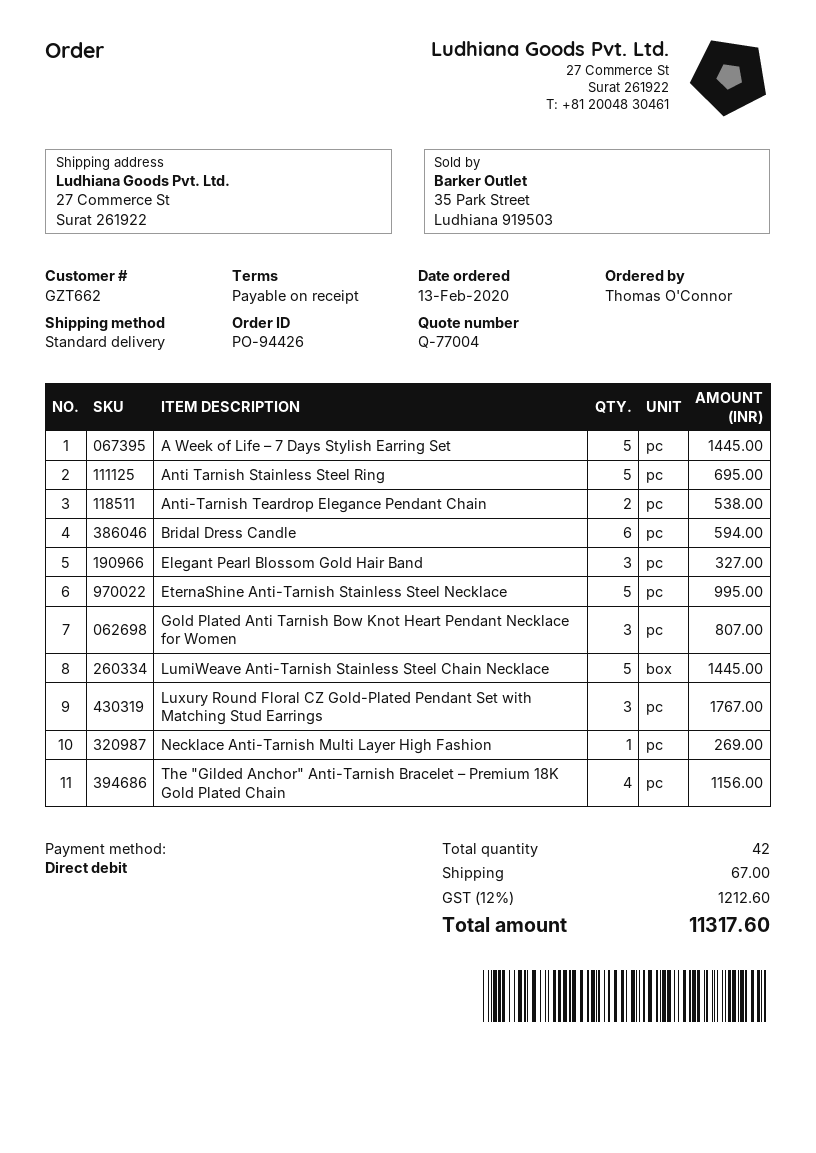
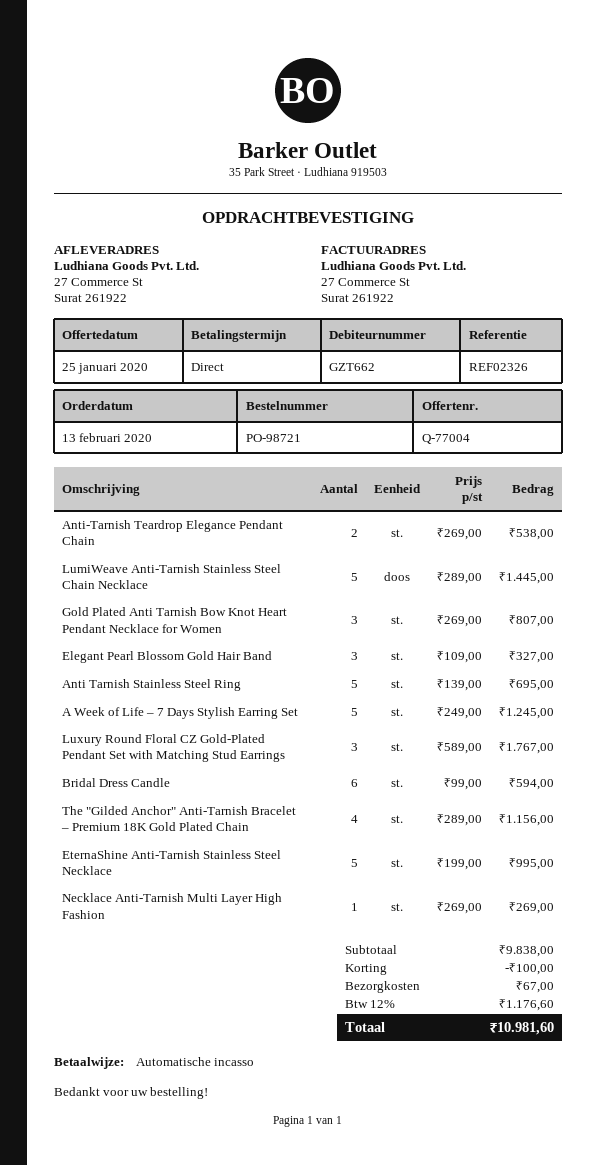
order number: PO-94426 -> PO-98721
A Week of Life – 7 Days Stylish Earring Set: 5 for 1445.00 -> 5 for 1245.00
discount: none -> 100.00
tax: 12% = 1212.60 -> 12% = 1176.60
total: 11317.60 -> 10981.60

